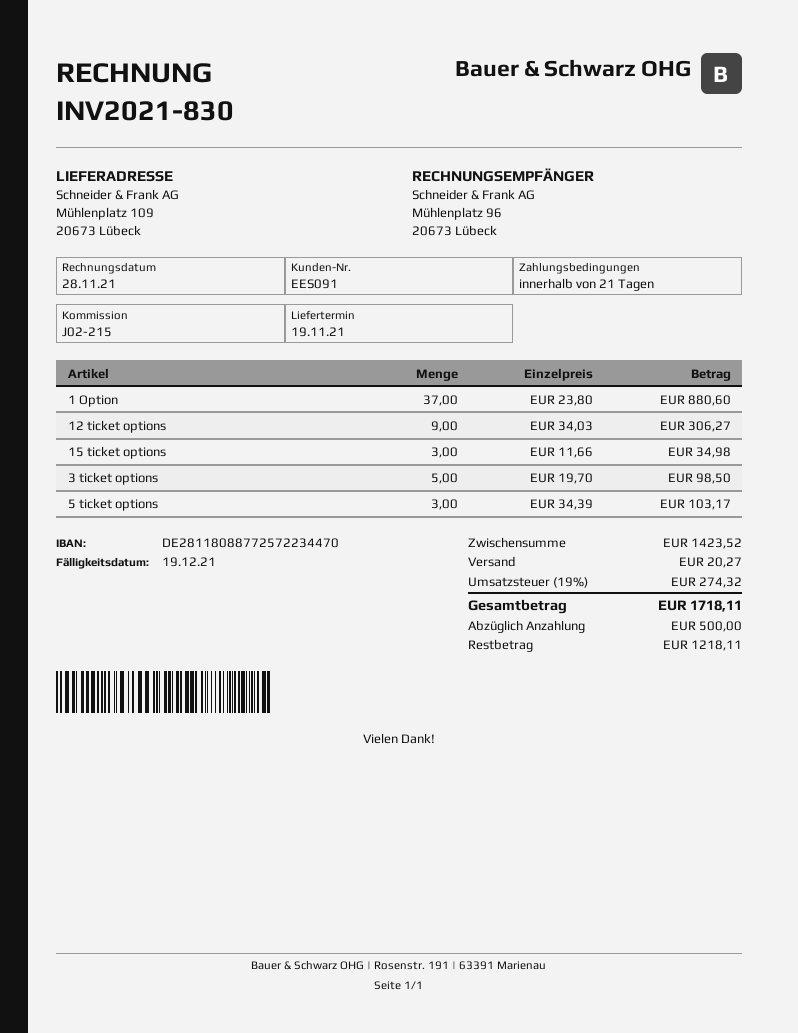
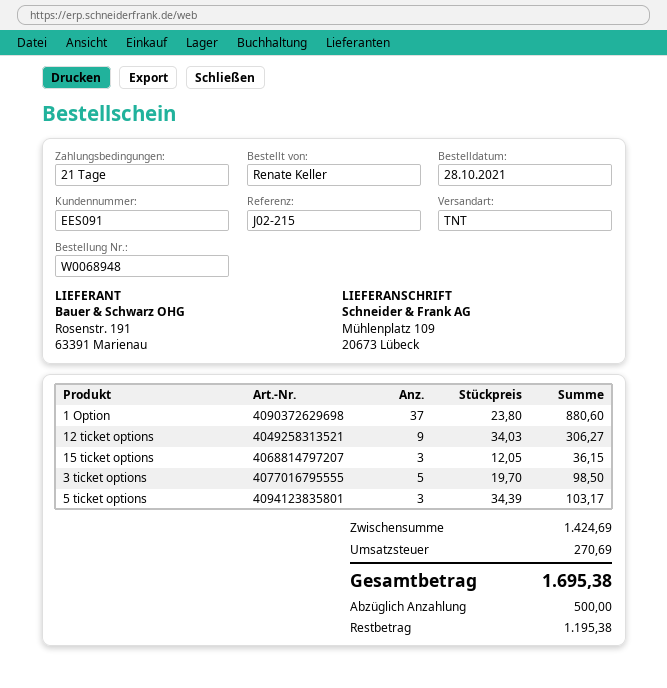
15 ticket options: 3 x 11.66 = 34.98 -> 3 x 12.05 = 36.15
subtotal: 1423.52 -> 1424.69
shipping: 20.27 -> none
tax: 274.32 -> 270.69
total: 1718.11 -> 1695.38
balance: 1218.11 -> 1195.38

